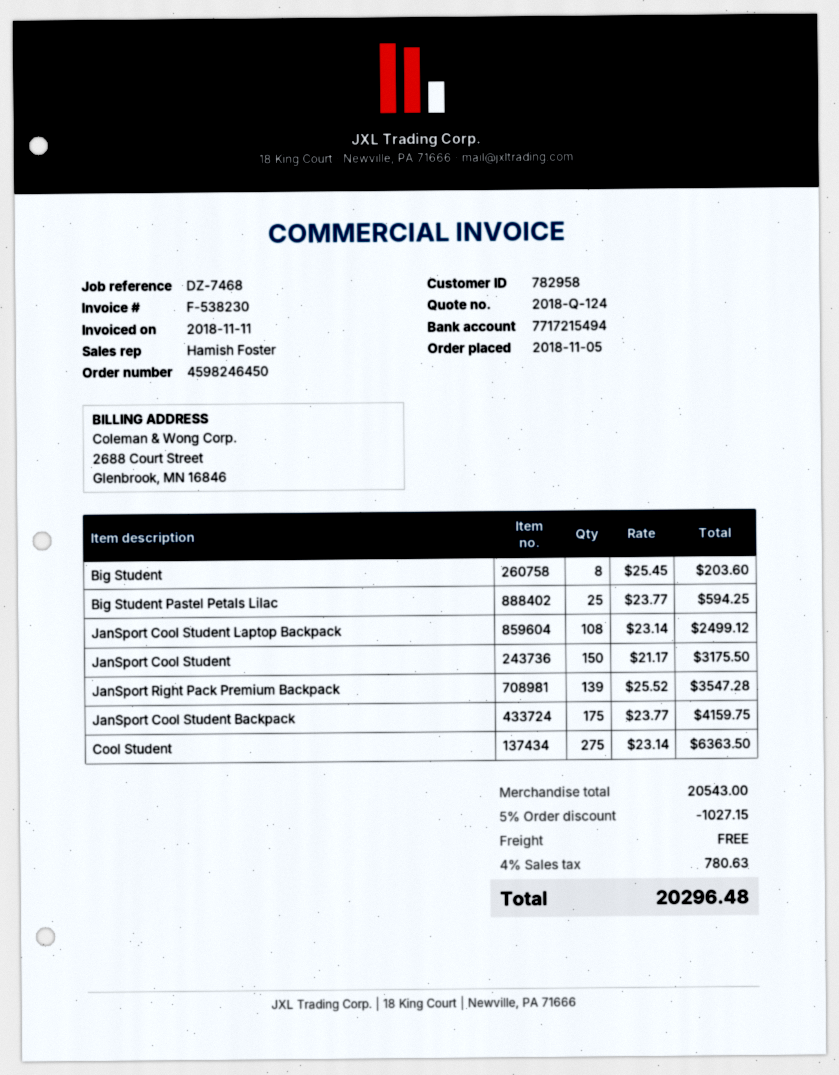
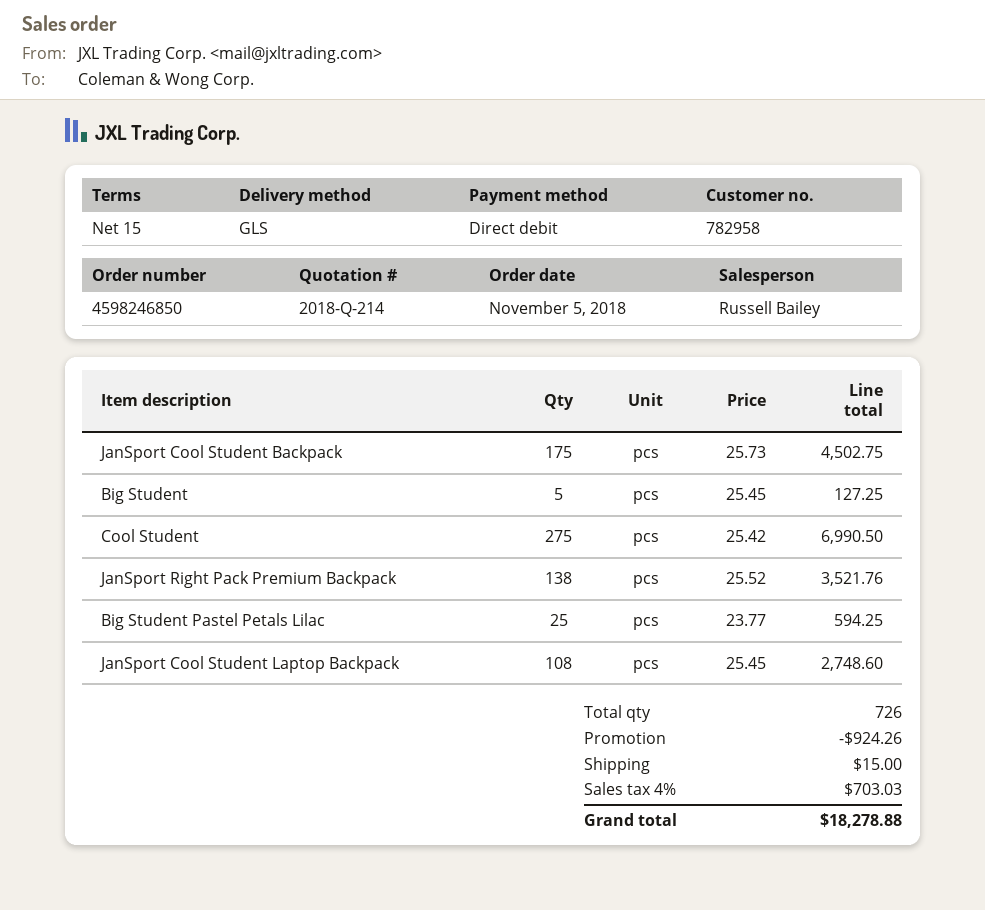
quote number: 2018-Q-124 -> 2018-Q-214
order number: 4598246450 -> 4598246850
sales rep: Hamish Foster -> Russell Bailey
Big Student: 8 x 25.45 = 203.60 -> 5 x 25.45 = 127.25
JanSport Cool Student Laptop Backpack: 108 x 23.14 = 2499.12 -> 108 x 25.45 = 2748.60
JanSport Cool Student: 150 x 21.17 = 3175.50 -> none
JanSport Right Pack Premium Backpack: 139 x 25.52 = 3547.28 -> 138 x 25.52 = 3521.76
JanSport Cool Student Backpack: 175 x 23.77 = 4159.75 -> 175 x 25.73 = 4502.75
Cool Student: 275 x 23.14 = 6363.50 -> 275 x 25.42 = 6990.50
discount: 1027.15 -> 924.26
shipping: 0.00 -> 15.00
tax: 4% = 780.63 -> 4% = 703.03
total: 20296.48 -> 18278.88

